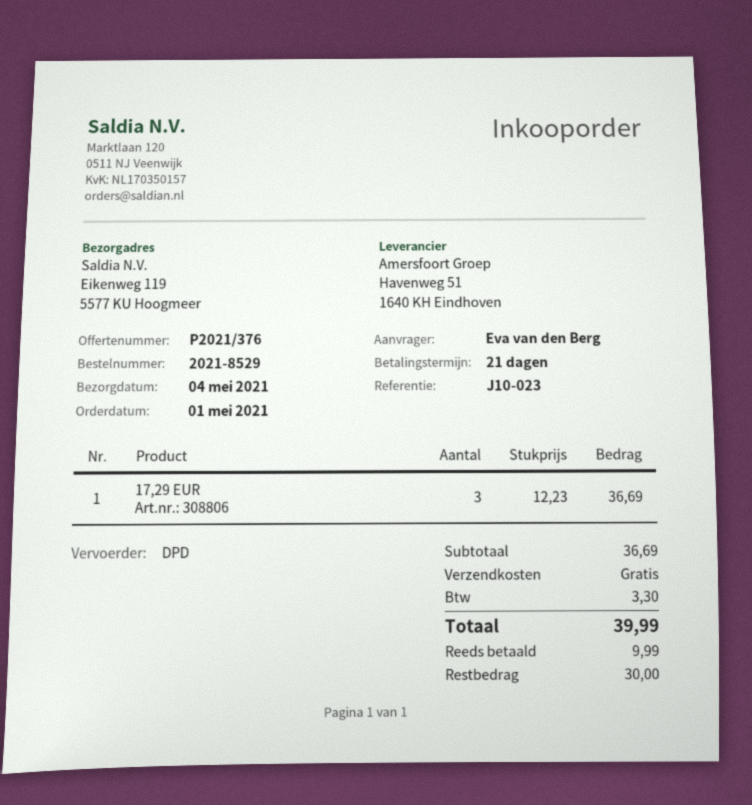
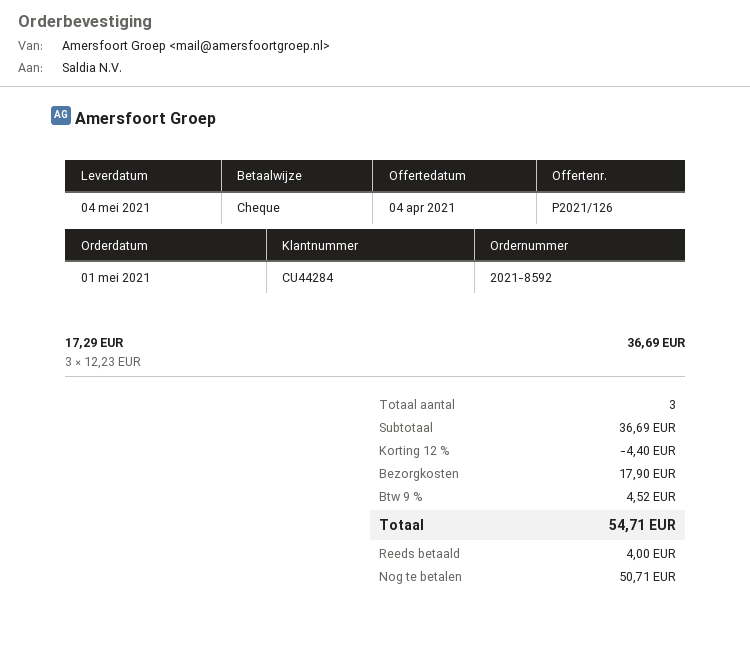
quote number: P2021/376 -> P2021/126
order number: 2021-8529 -> 2021-8592
discount: none -> 12% = 4.40
shipping: 0.00 -> 17.90
tax: 3.30 -> 4.52
total: 39.99 -> 54.71
deposit: 9.99 -> 4.00
balance: 30.00 -> 50.71

